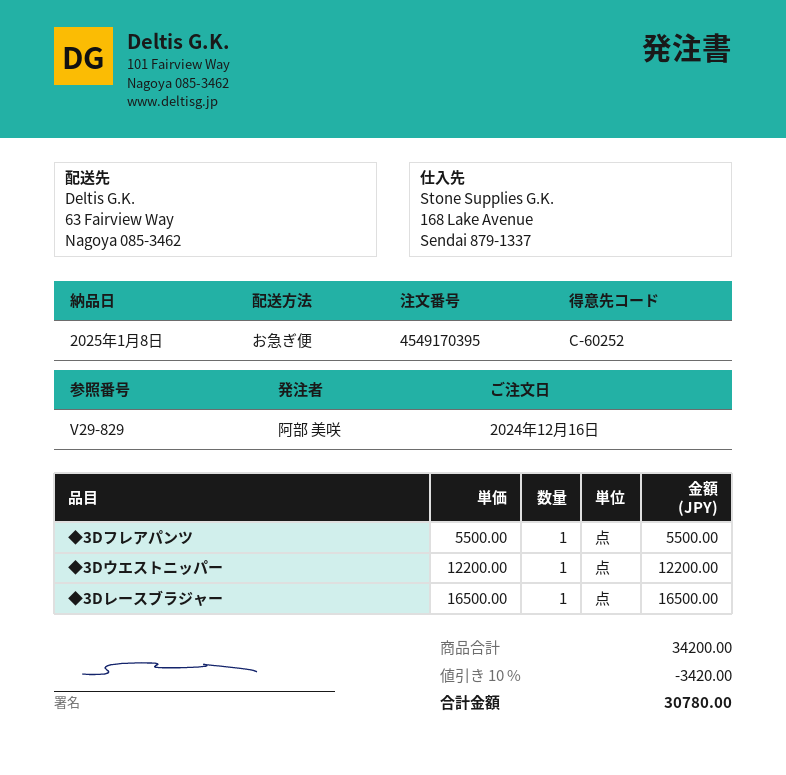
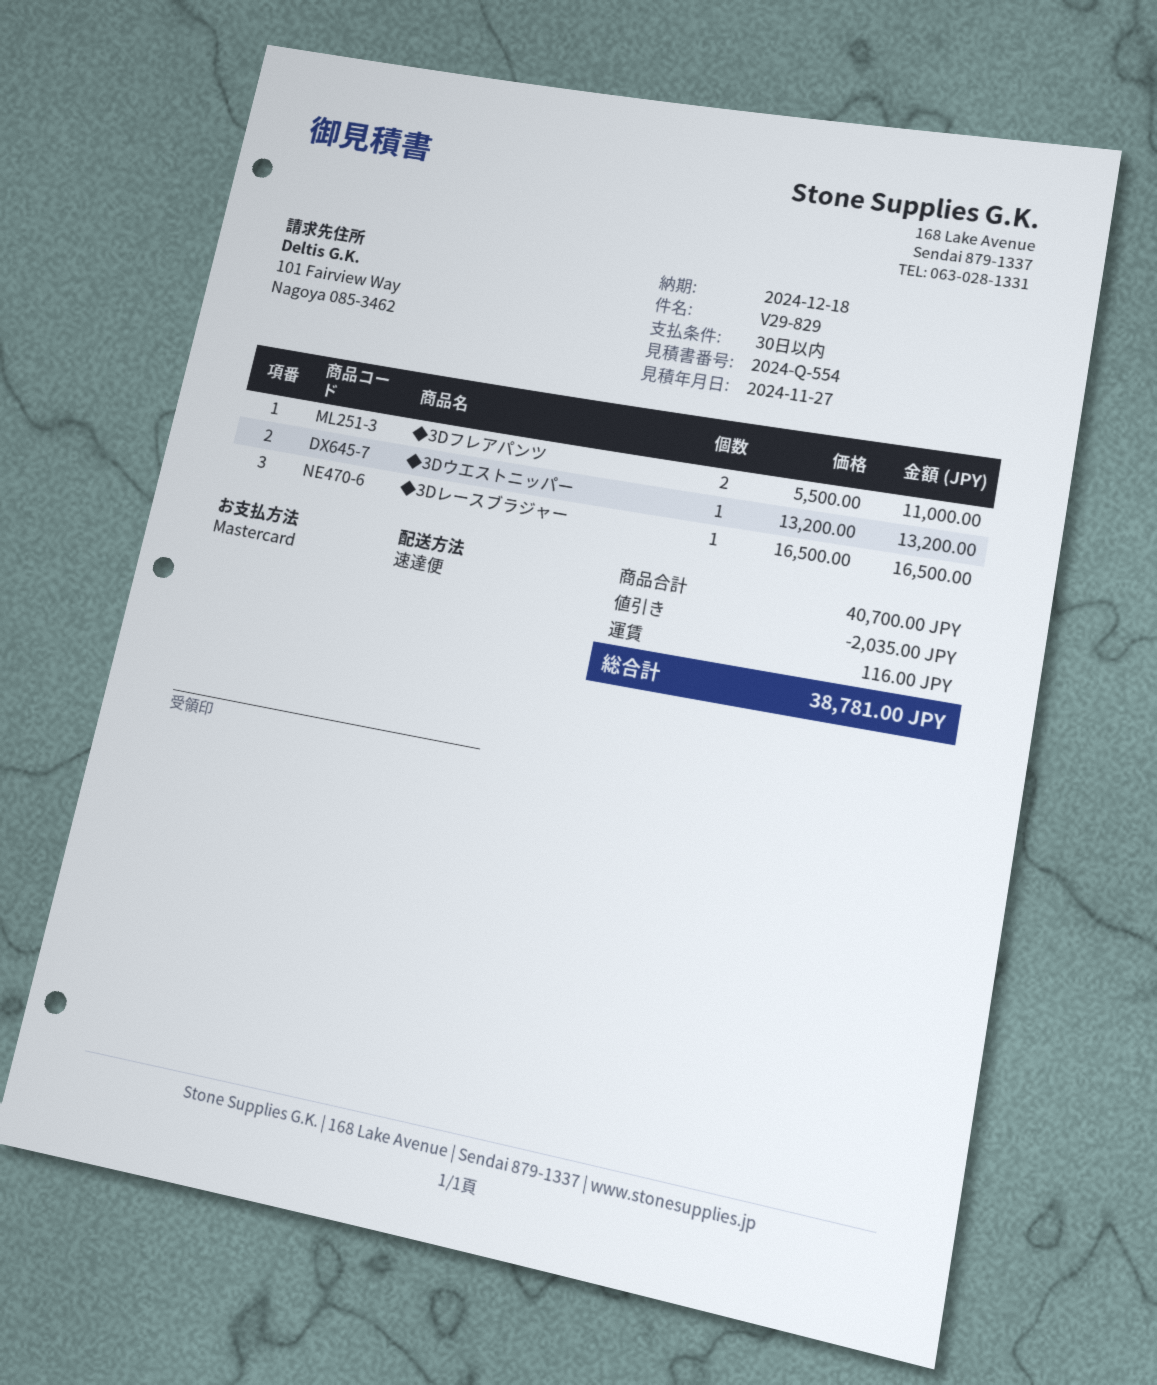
delivery date: 2025-01-08 -> 2024-12-18
◆3Dフレアパンツ: 1 x 5500.00 = 5500.00 -> 2 x 5500.00 = 11000.00
◆3Dウエストニッパー: 1 x 12200.00 = 12200.00 -> 1 x 13200.00 = 13200.00
subtotal: 34200.00 -> 40700.00
discount: 3420.00 -> 2035.00
shipping: none -> 116.00
total: 30780.00 -> 38781.00

